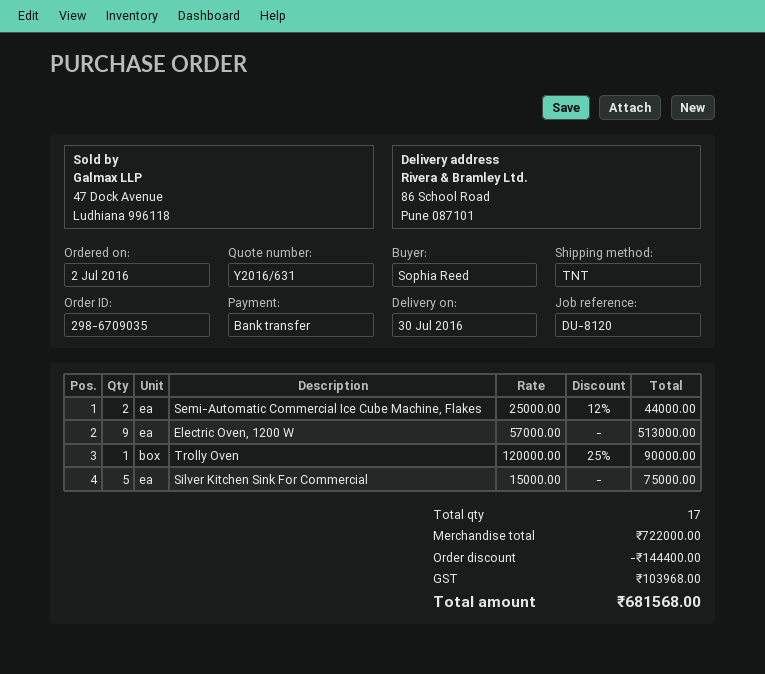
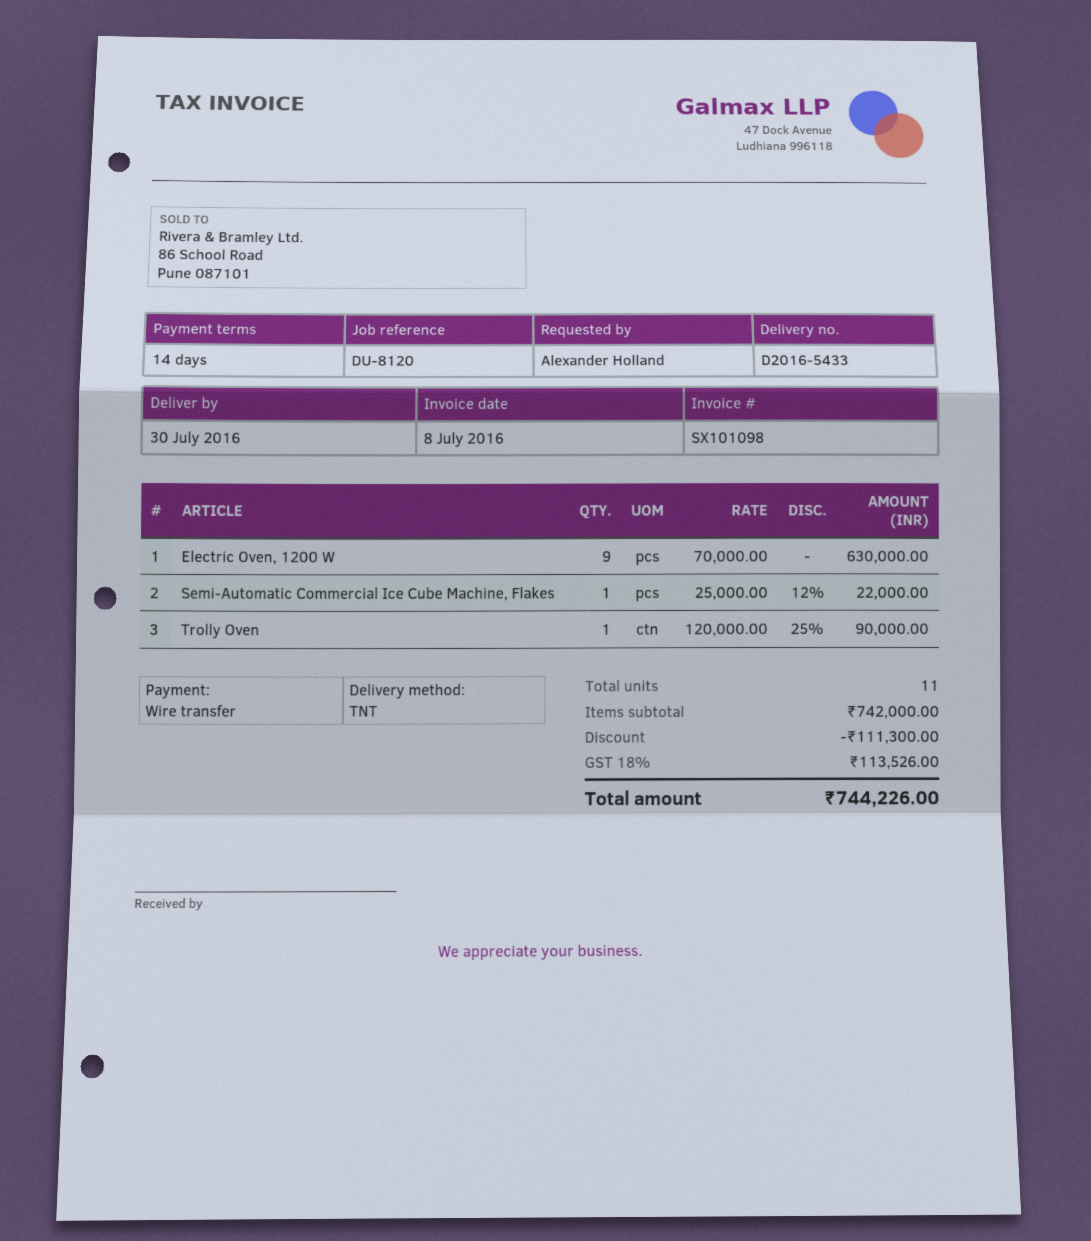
ordered by: Sophia Reed -> Alexander Holland
Semi-Automatic Commercial Ice Cube Machine, Flakes: 2 x 25000.00 - 12% = 44000.00 -> 1 x 25000.00 - 12% = 22000.00
Electric Oven, 1200 W: 9 x 57000.00 = 513000.00 -> 9 x 70000.00 = 630000.00
Silver Kitchen Sink For Commercial: 5 x 15000.00 = 75000.00 -> none
total quantity: 17 -> 11
subtotal: 722000.00 -> 742000.00
discount: 144400.00 -> 111300.00
tax: 103968.00 -> 113526.00
total: 681568.00 -> 744226.00

